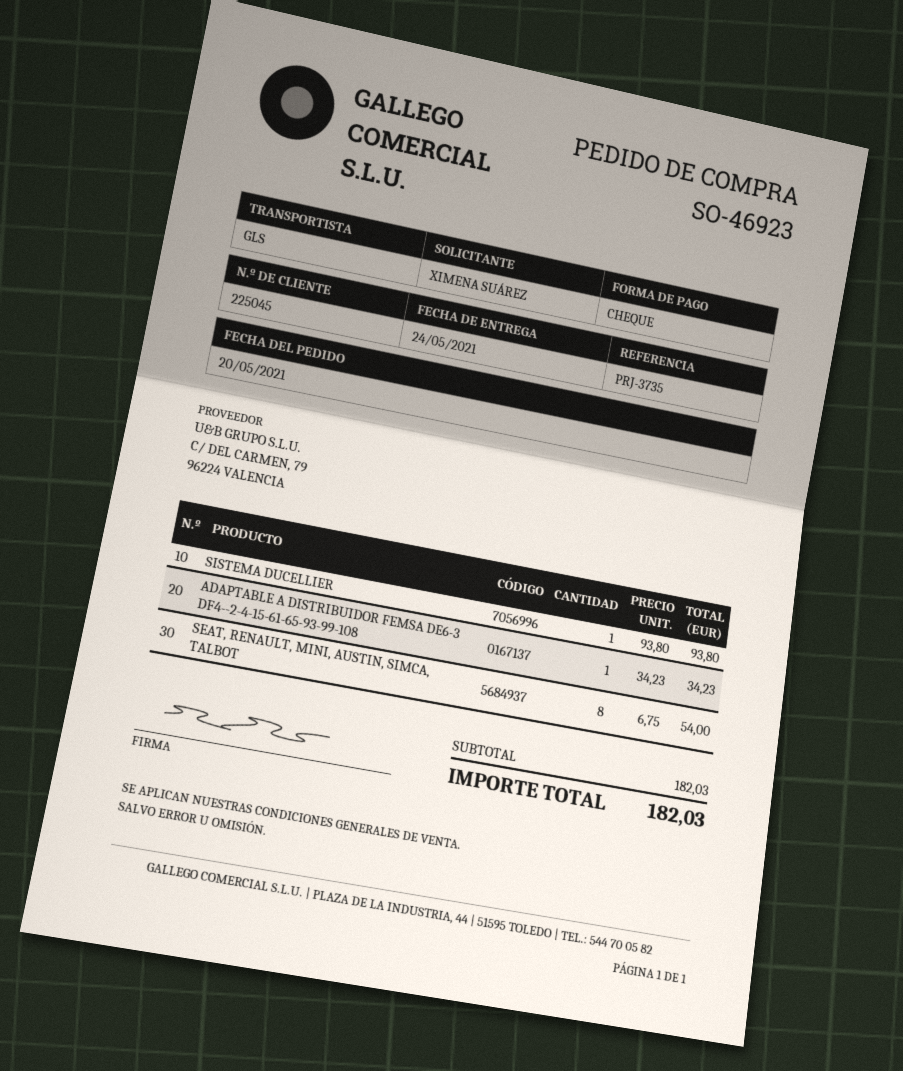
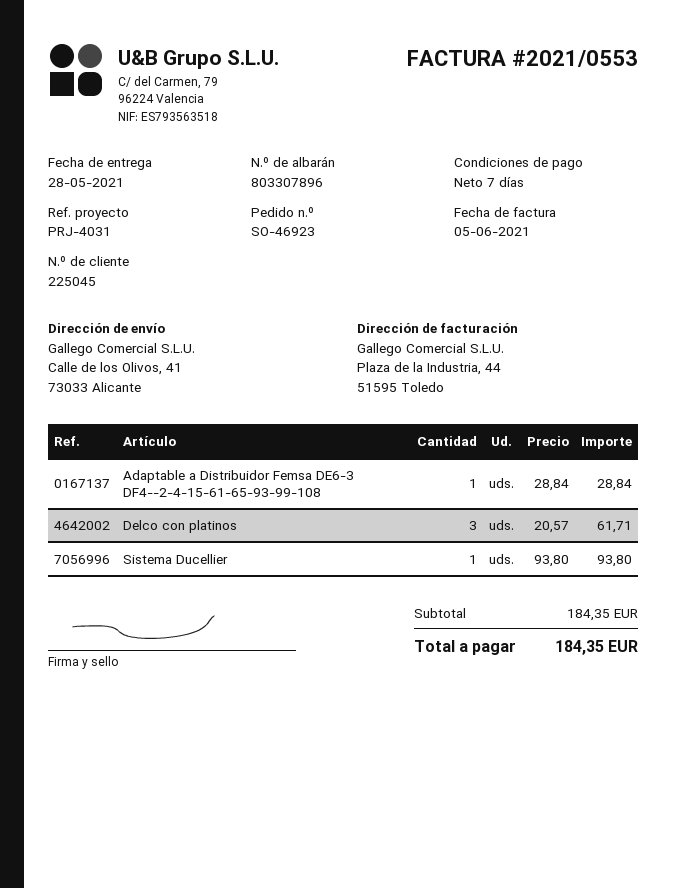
delivery date: 2021-05-24 -> 2021-05-28
reference: PRJ-3735 -> PRJ-4031
ADAPTABLE A DISTRIBUIDOR FEMSA DE6-3 DF4--2-4-15-61-65-93-99-108: 1 x 34.23 = 34.23 -> 1 x 28.84 = 28.84
SEAT, RENAULT, MINI, AUSTIN, SIMCA, TALBOT: 8 x 6.75 = 54.00 -> none
Delco con platinos: none -> 3 x 20.57 = 61.71
subtotal: 182.03 -> 184.35
total: 182.03 -> 184.35

